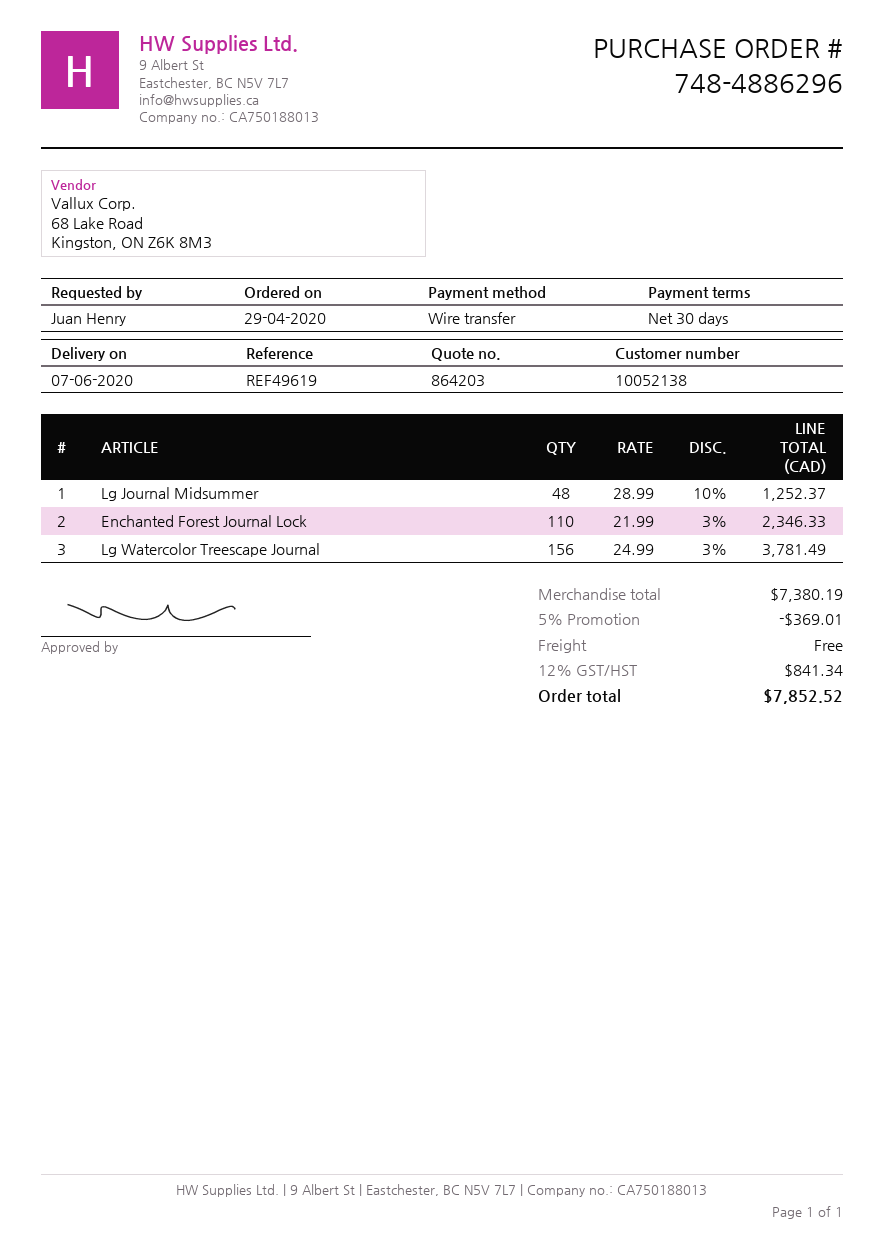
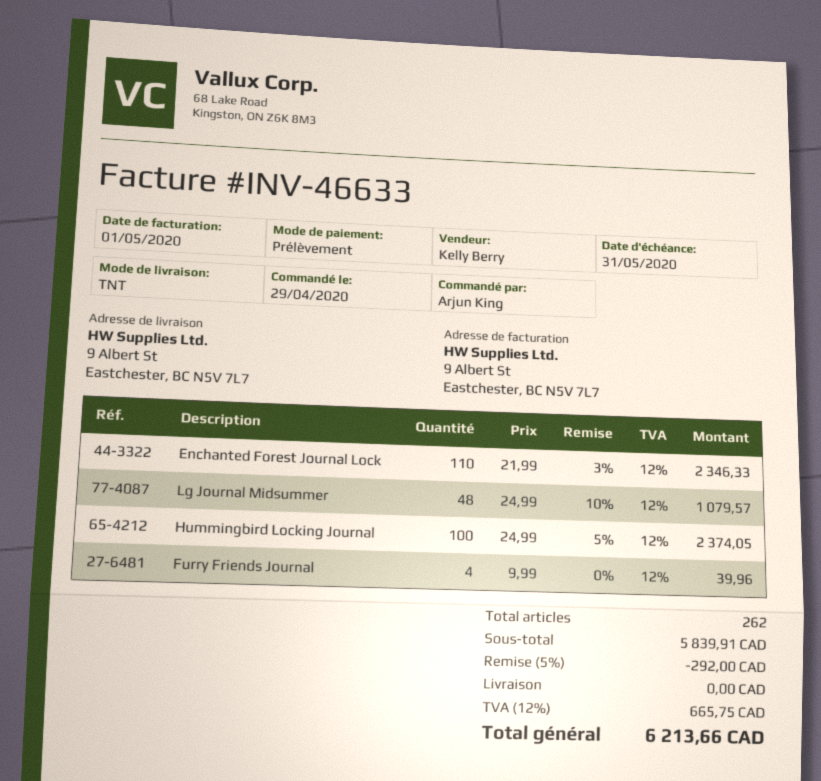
ordered by: Juan Henry -> Arjun King
payment method: bank transfer -> direct debit
Lg Journal Midsummer: 48 x 28.99 - 10% = 1252.37 -> 48 x 24.99 - 10% = 1079.57
Lg Watercolor Treescape Journal: 156 x 24.99 - 3% = 3781.49 -> none
Hummingbird Locking Journal: none -> 100 x 24.99 - 5% = 2374.05
Furry Friends Journal: none -> 4 x 9.99 = 39.96
subtotal: 7380.19 -> 5839.91
discount: 5% = 369.01 -> 5% = 292.00
tax: 12% = 841.34 -> 12% = 665.75
total: 7852.52 -> 6213.66

